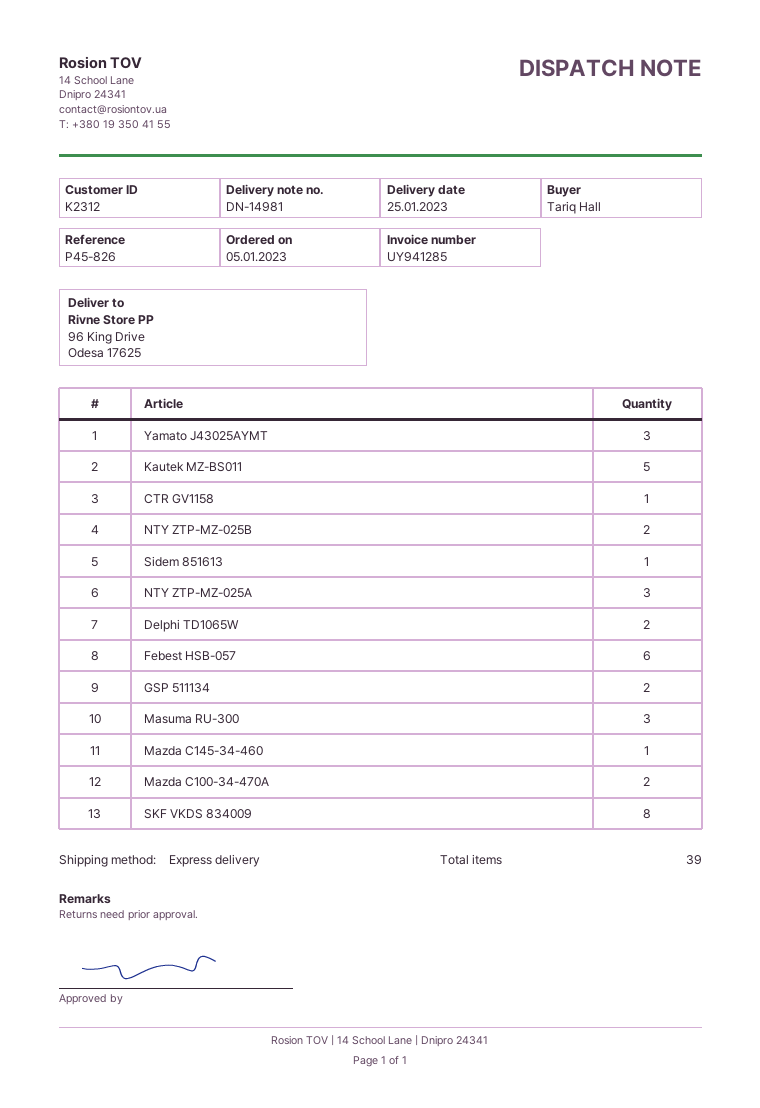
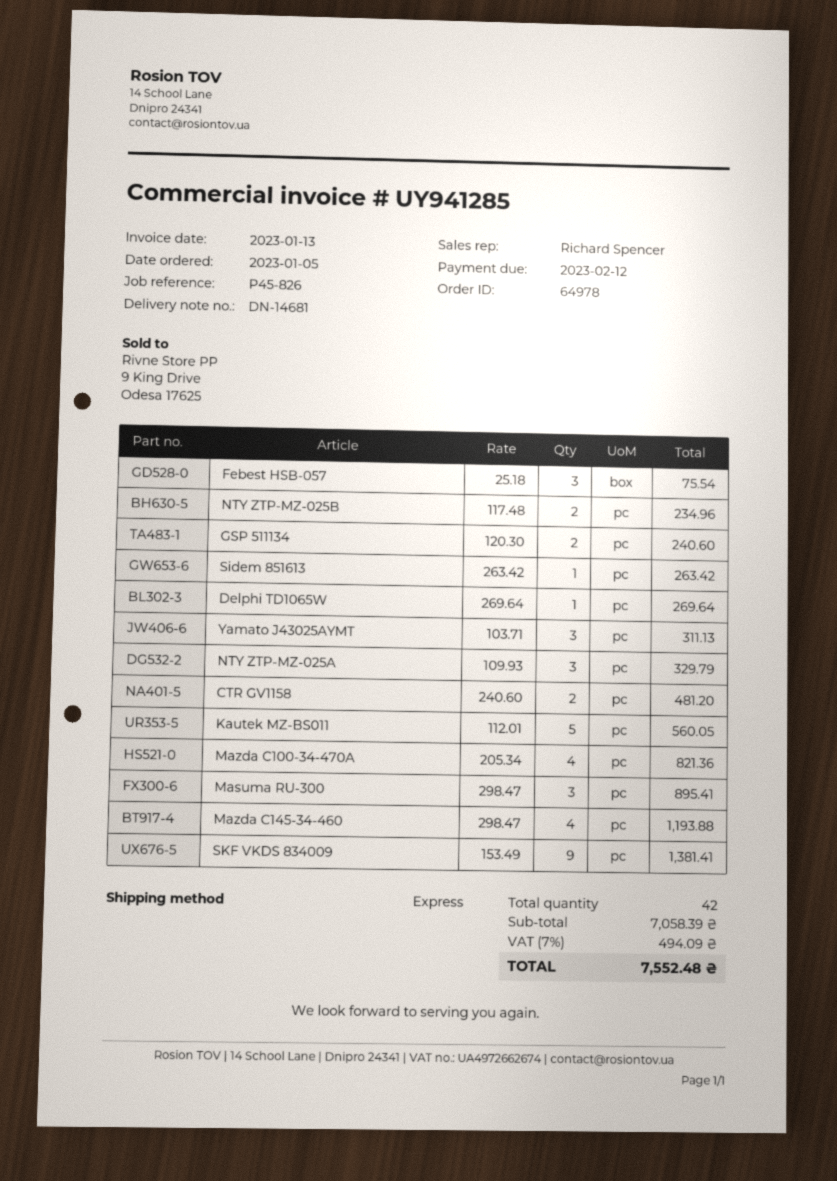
delivery note number: DN-14981 -> DN-14681
CTR GV1158: 1 -> 2
Delphi TD1065W: 2 -> 1
Febest HSB-057: 6 -> 3
Mazda C145-34-460: 1 -> 4
Mazda C100-34-470A: 2 -> 4
SKF VKDS 834009: 8 -> 9
total quantity: 39 -> 42

